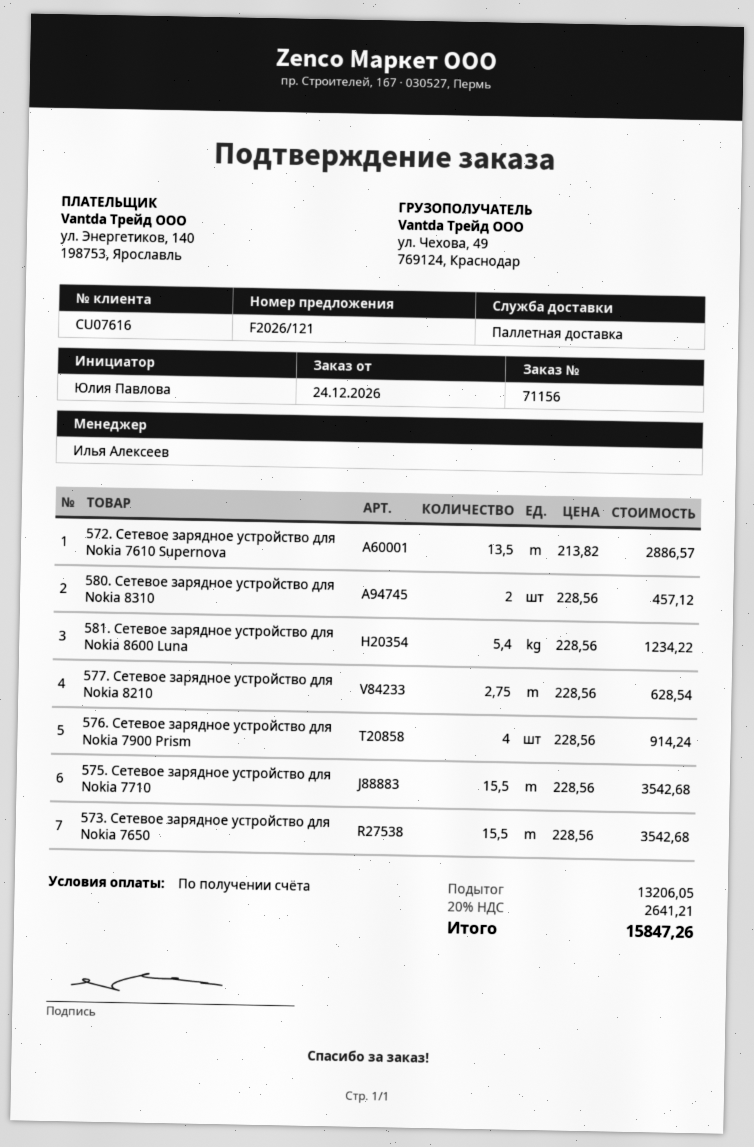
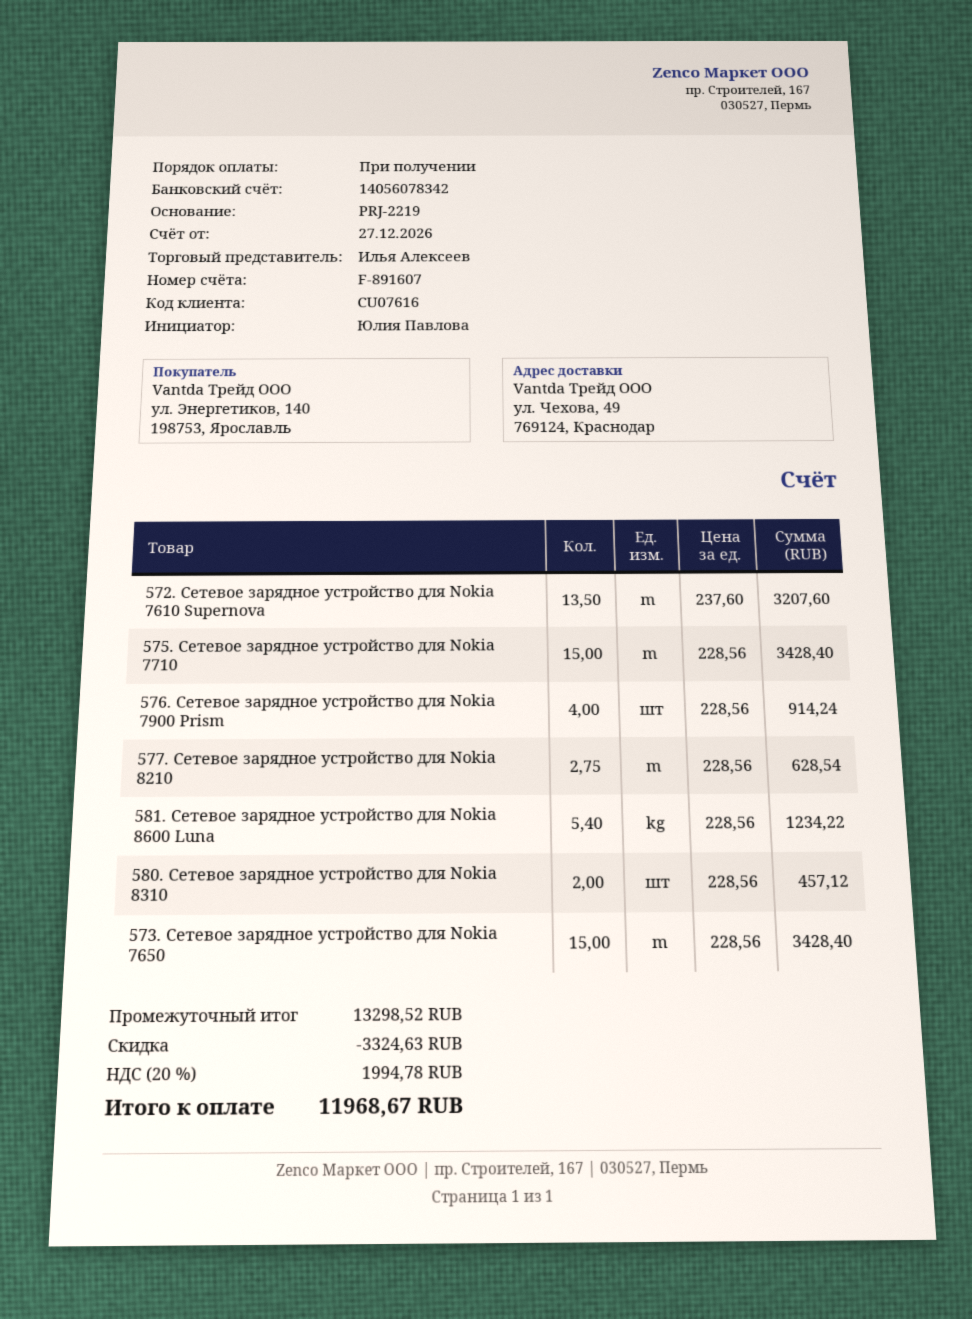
572. Сетевое зарядное устройство для Nokia 7610 Supernova: 13.5 x 213.82 = 2886.57 -> 13.5 x 237.60 = 3207.60
575. Сетевое зарядное устройство для Nokia 7710: 15.5 x 228.56 = 3542.68 -> 15 x 228.56 = 3428.40
573. Сетевое зарядное устройство для Nokia 7650: 15.5 x 228.56 = 3542.68 -> 15 x 228.56 = 3428.40
subtotal: 13206.05 -> 13298.52
discount: none -> 3324.63
tax: 20% = 2641.21 -> 20% = 1994.78
total: 15847.26 -> 11968.67

